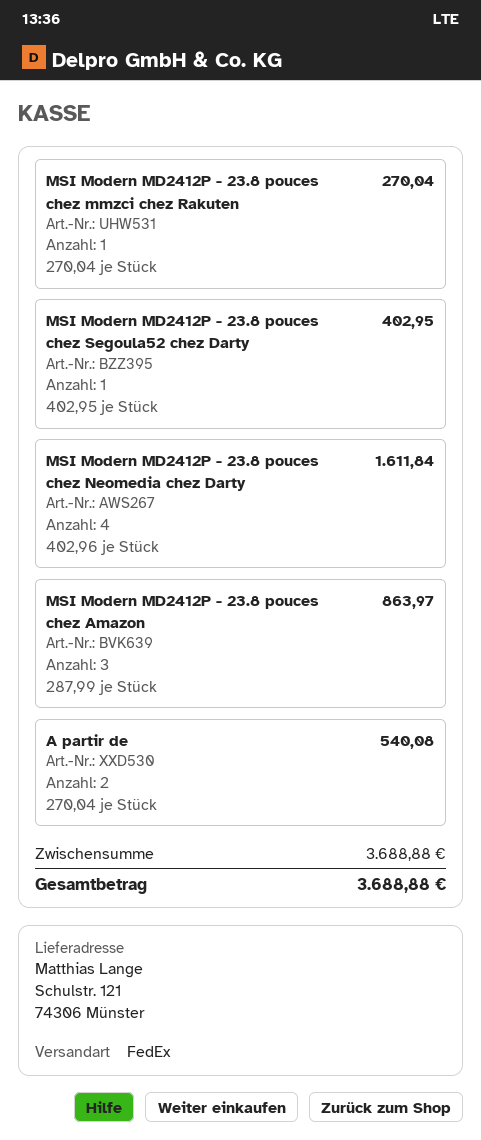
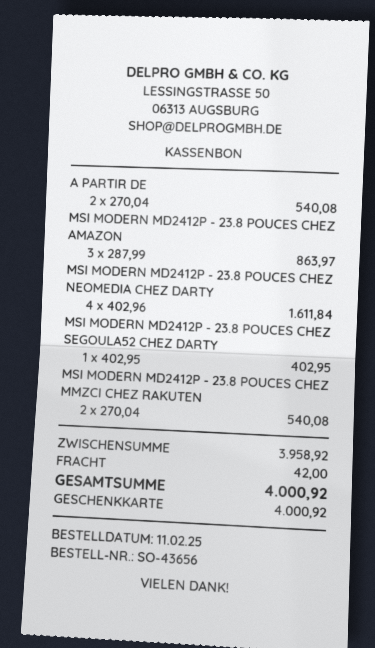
MSI Modern MD2412P - 23.8 pouces chez mmzci chez Rakuten: 1 x 270.04 = 270.04 -> 2 x 270.04 = 540.08
subtotal: 3688.88 -> 3958.92
shipping: none -> 42.00
total: 3688.88 -> 4000.92

